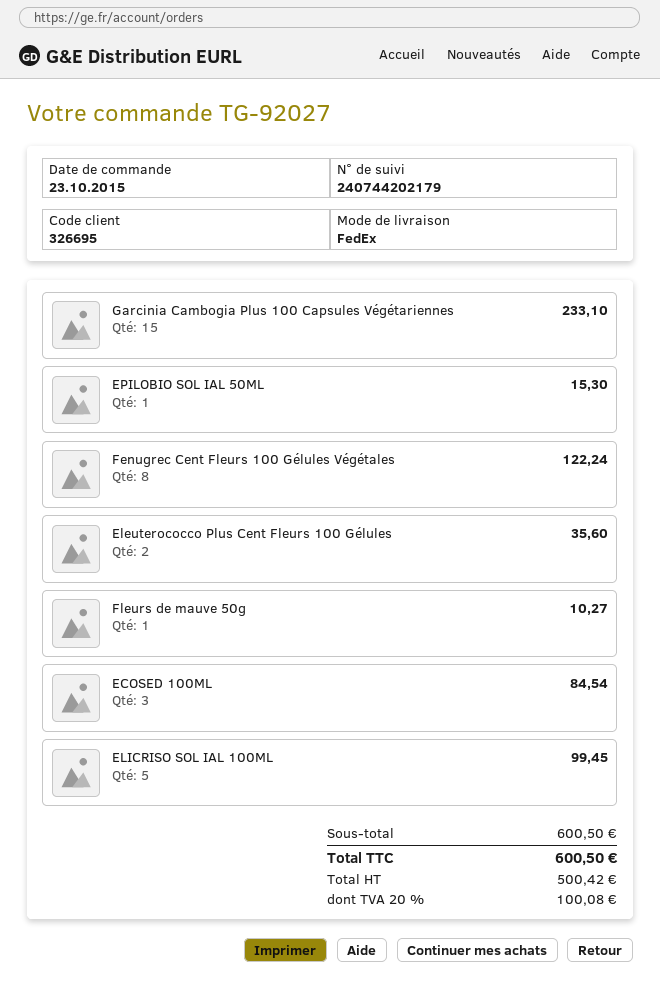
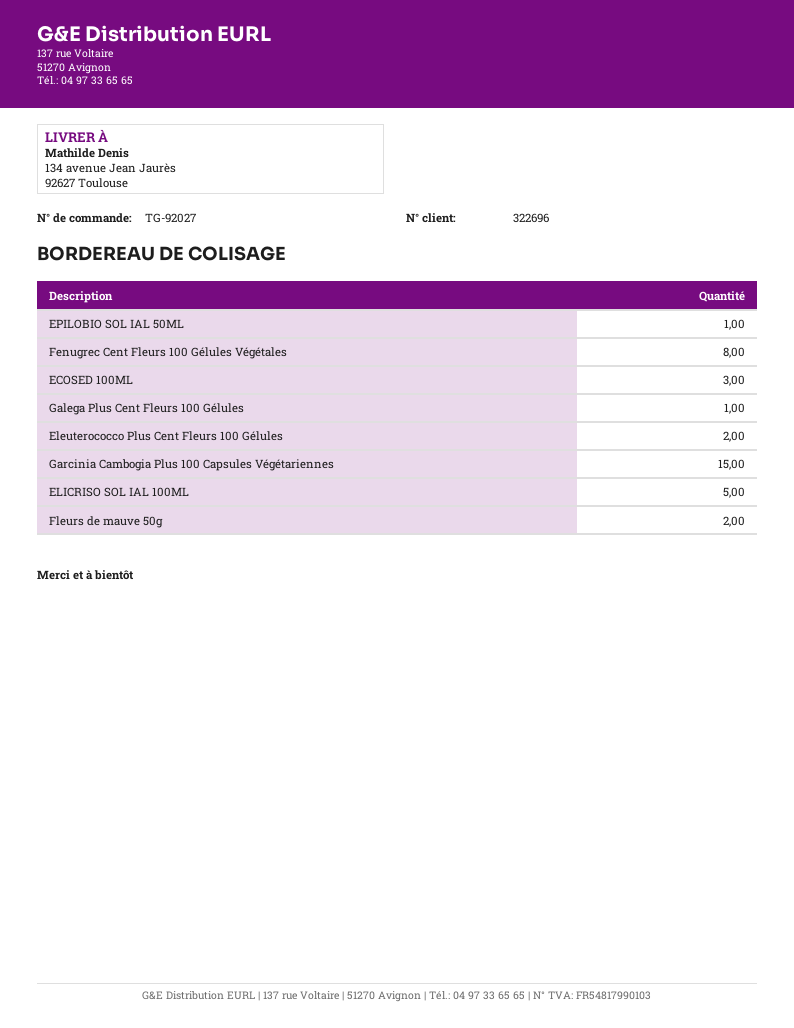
customer number: 326695 -> 322696
Fleurs de mauve 50g: 1 -> 2
Galega Plus Cent Fleurs 100 Gélules: none -> 1

